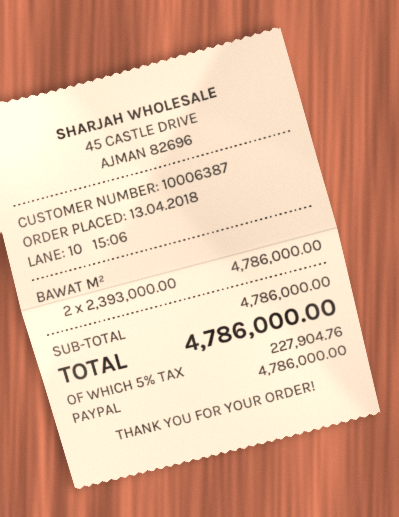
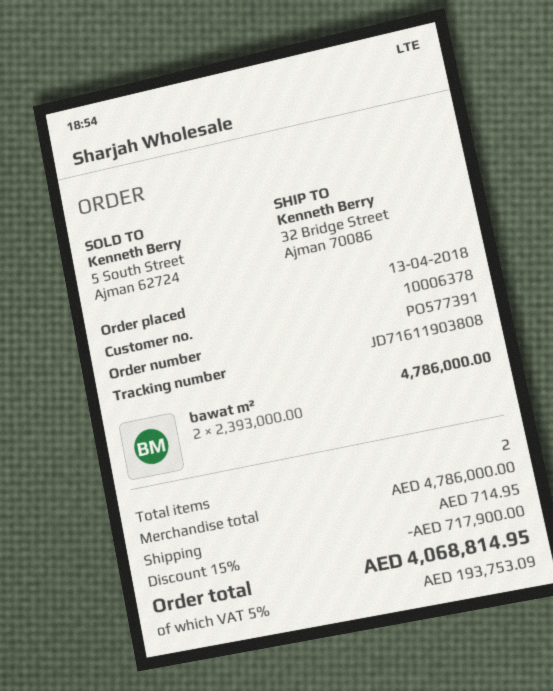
customer number: 10006387 -> 10006378
discount: none -> 15% = 717900.00
shipping: none -> 714.95
tax: 5% = 227904.76 -> 5% = 193753.09
total: 4786000.00 -> 4068814.95

